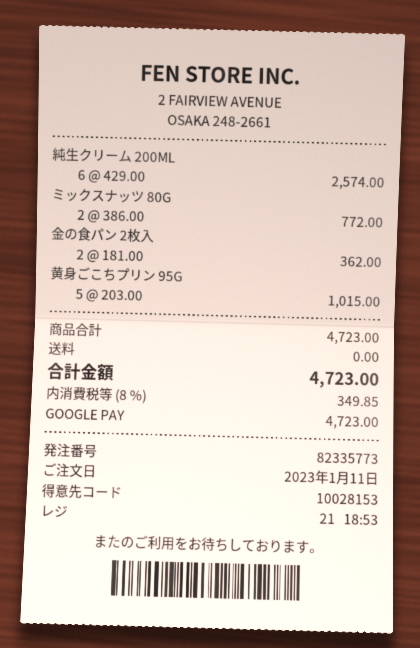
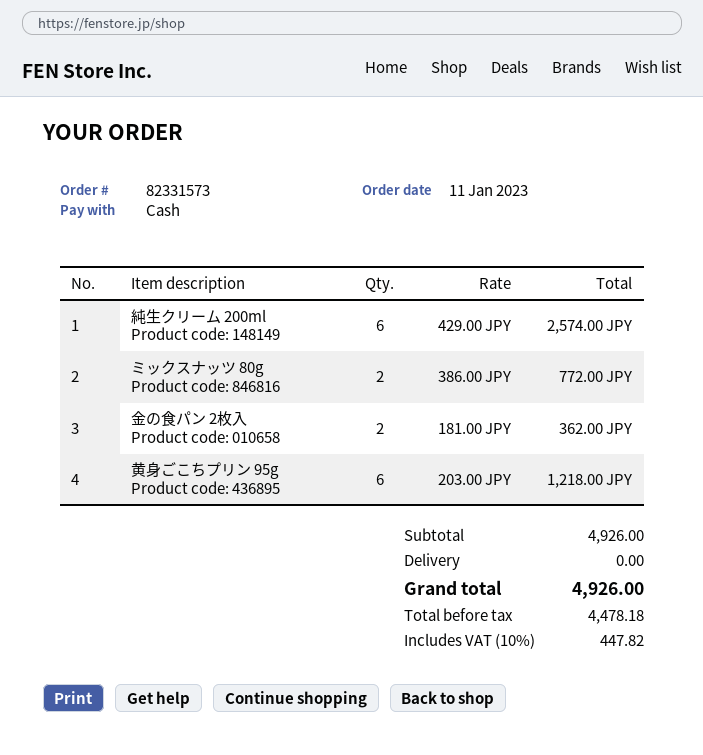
order number: 82335773 -> 82331573
payment method: Google Pay -> cash
黄身ごこちプリン 95G: 5 x 203.00 = 1015.00 -> 6 x 203.00 = 1218.00
subtotal: 4723.00 -> 4926.00
tax: 8% = 349.85 -> 10% = 447.82
total: 4723.00 -> 4926.00

